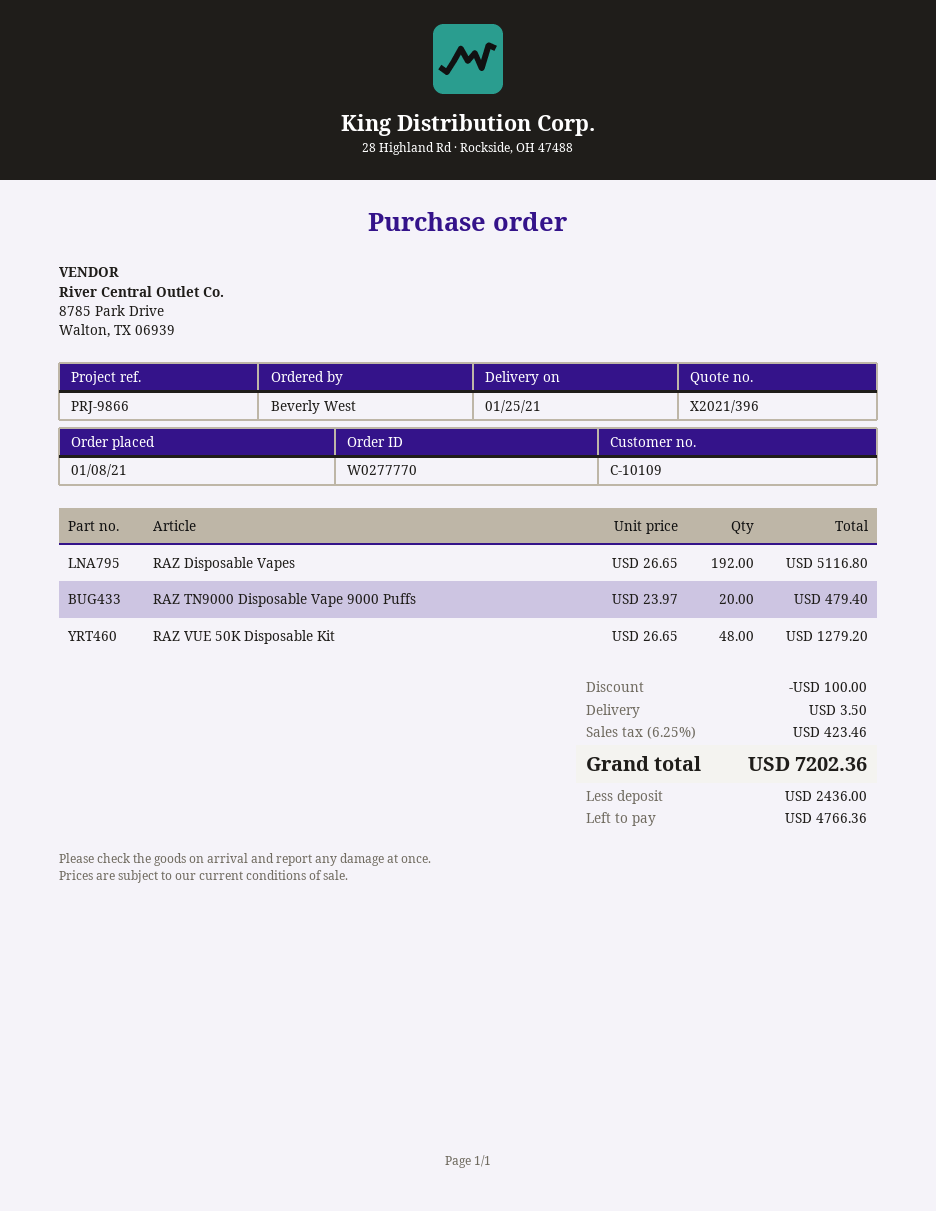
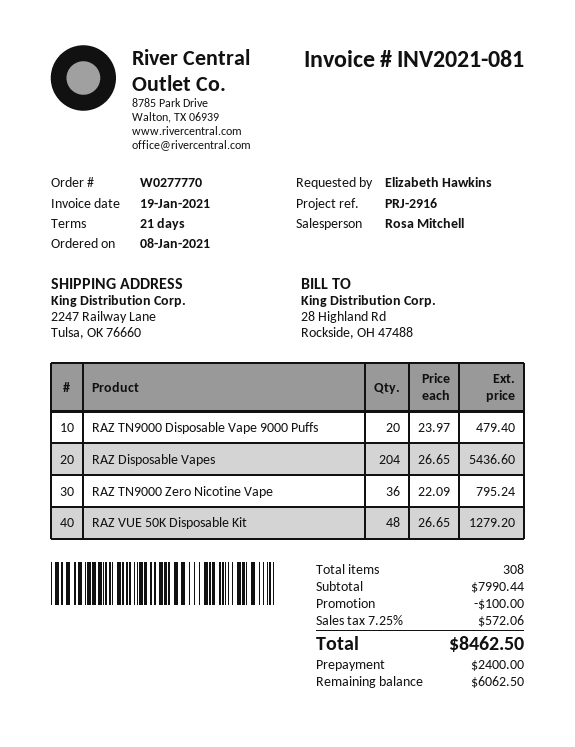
reference: PRJ-9866 -> PRJ-2916
ordered by: Beverly West -> Elizabeth Hawkins
RAZ Disposable Vapes: 192 x 26.65 = 5116.80 -> 204 x 26.65 = 5436.60
RAZ TN9000 Zero Nicotine Vape: none -> 36 x 22.09 = 795.24
shipping: 3.50 -> none
tax: 6.25% = 423.46 -> 7.25% = 572.06
total: 7202.36 -> 8462.50
deposit: 2436.00 -> 2400.00
balance: 4766.36 -> 6062.50

